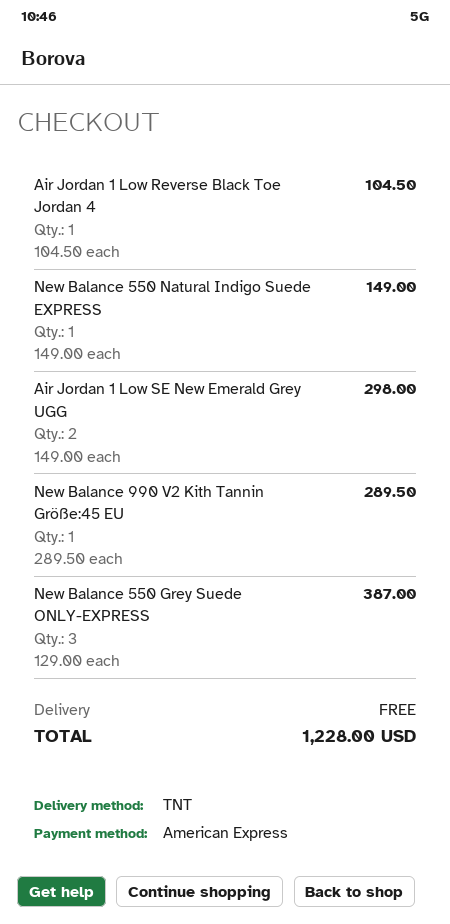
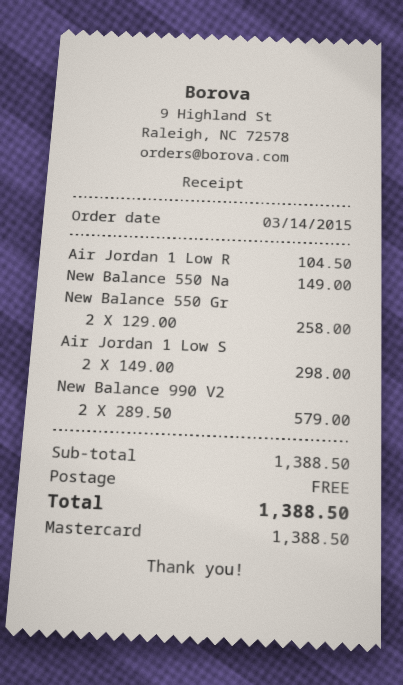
payment method: American Express -> Mastercard
New Balance 990 V2 Kith Tannin Größe:45 EU: 1 x 289.50 = 289.50 -> 2 x 289.50 = 579.00
New Balance 550 Grey Suede ONLY-EXPRESS: 3 x 129.00 = 387.00 -> 2 x 129.00 = 258.00
total: 1228.00 -> 1388.50

